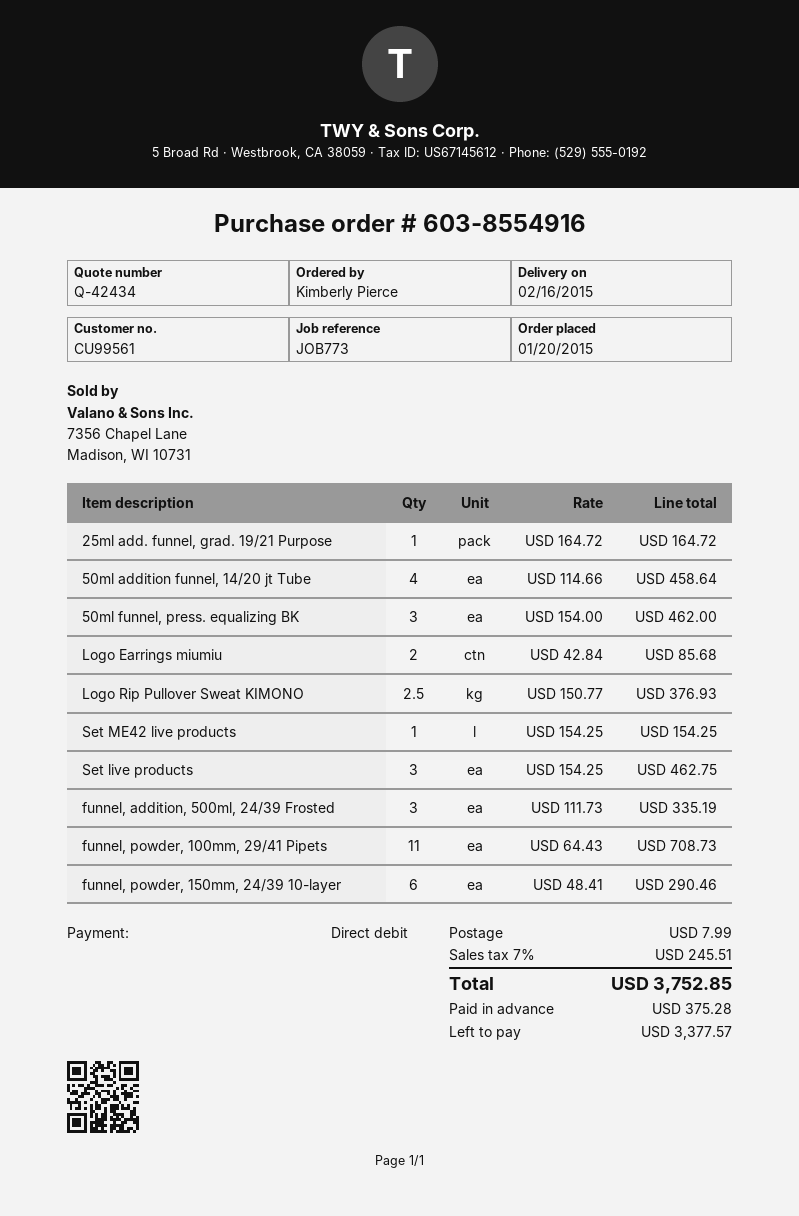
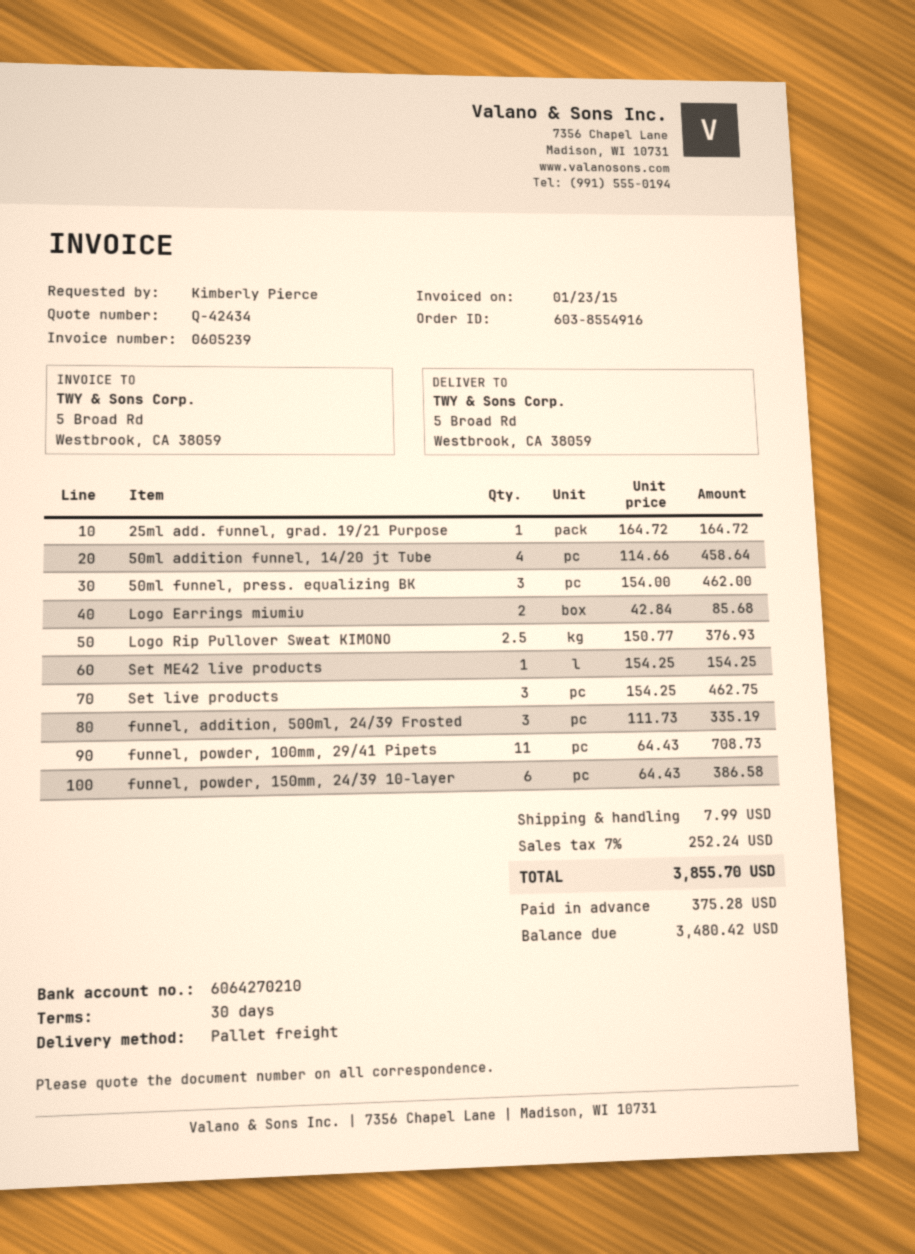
funnel, powder, 150mm, 24/39 10-layer: 6 x 48.41 = 290.46 -> 6 x 64.43 = 386.58
tax: 7% = 245.51 -> 7% = 252.24
total: 3752.85 -> 3855.70
balance: 3377.57 -> 3480.42

